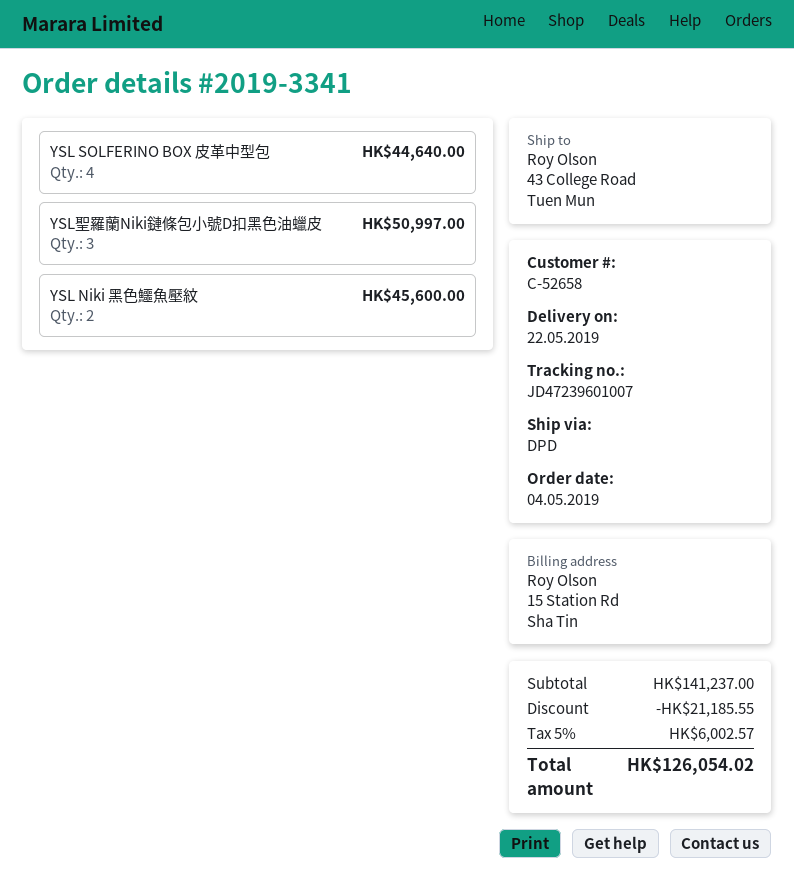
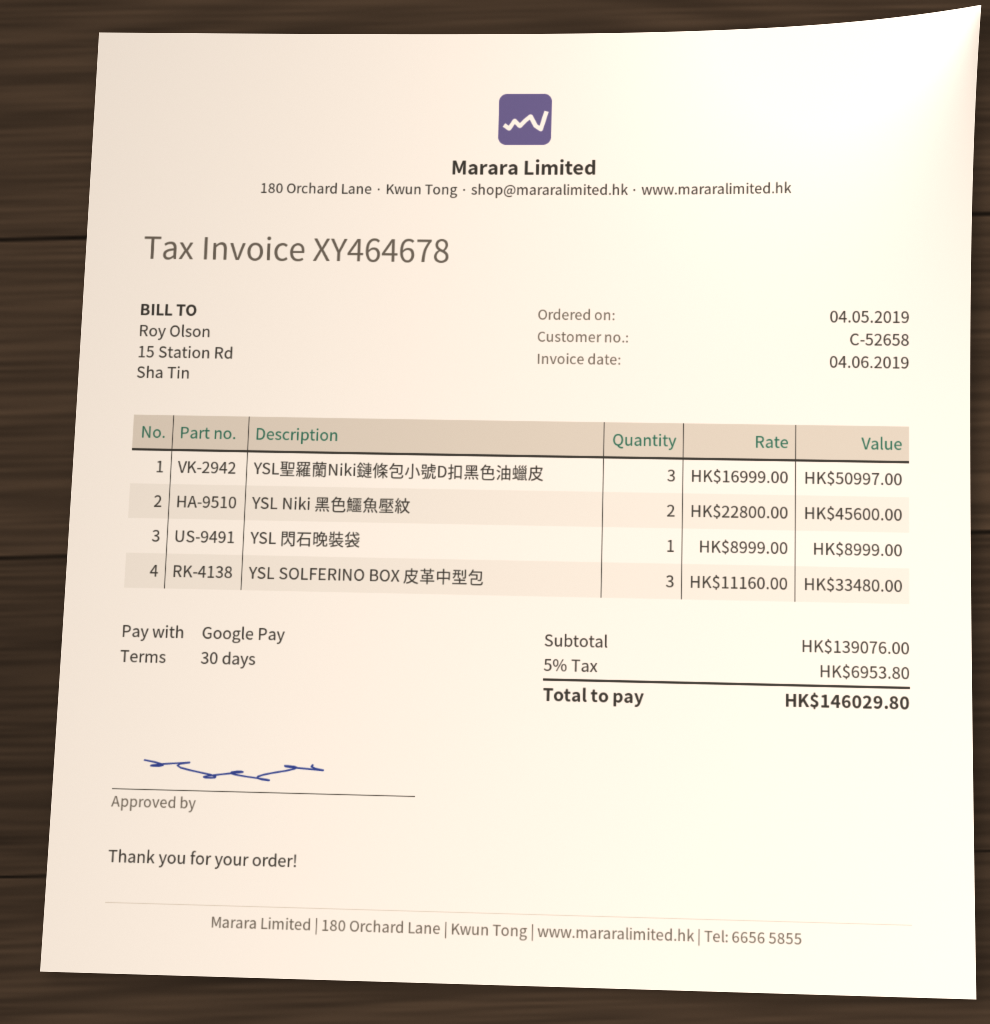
YSL SOLFERINO BOX 皮革中型包: 4 for 44640.00 -> 3 for 33480.00
YSL 閃石晚裝袋: none -> 1 for 8999.00
subtotal: 141237.00 -> 139076.00
discount: 21185.55 -> none
tax: 5% = 6002.57 -> 5% = 6953.80
total: 126054.02 -> 146029.80

